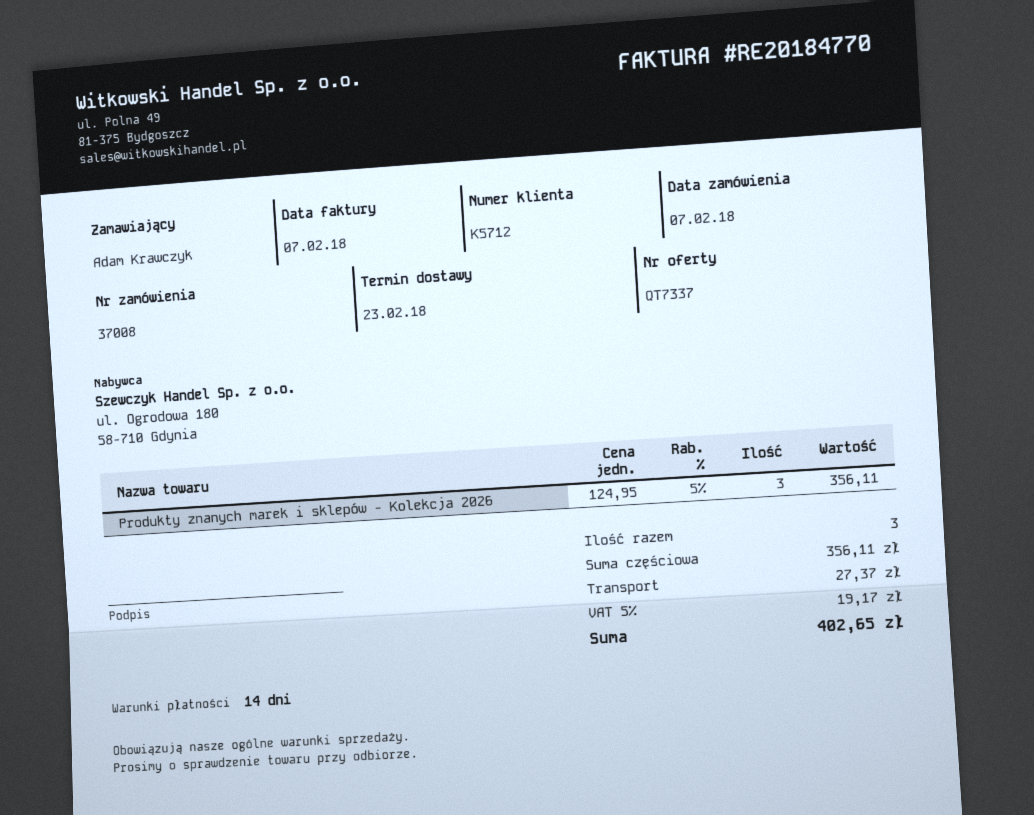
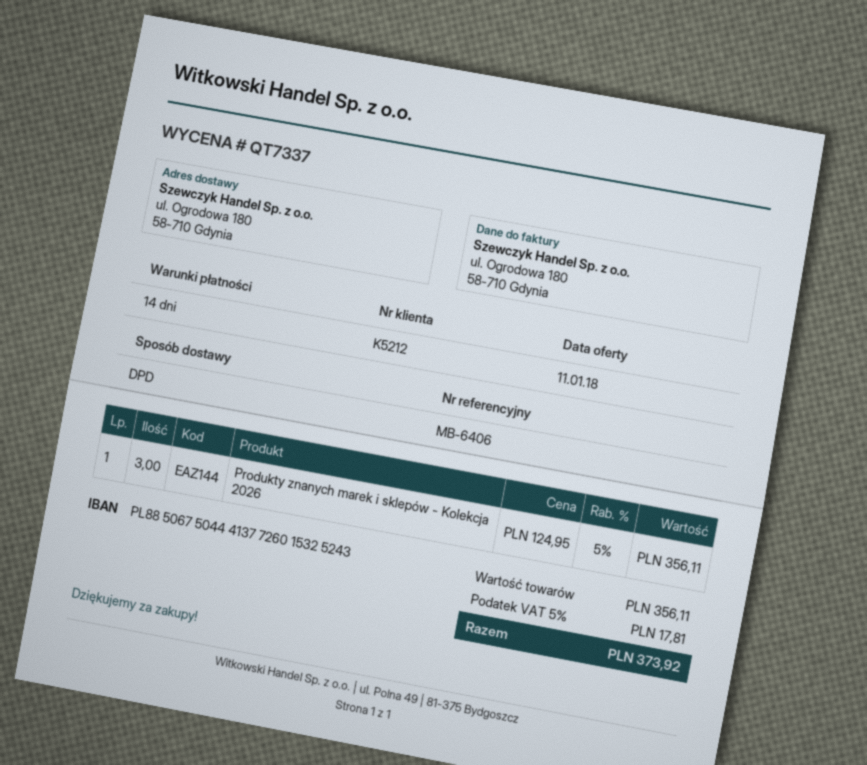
customer number: K5712 -> K5212
shipping: 27.37 -> none
tax: 5% = 19.17 -> 5% = 17.81
total: 402.65 -> 373.92

